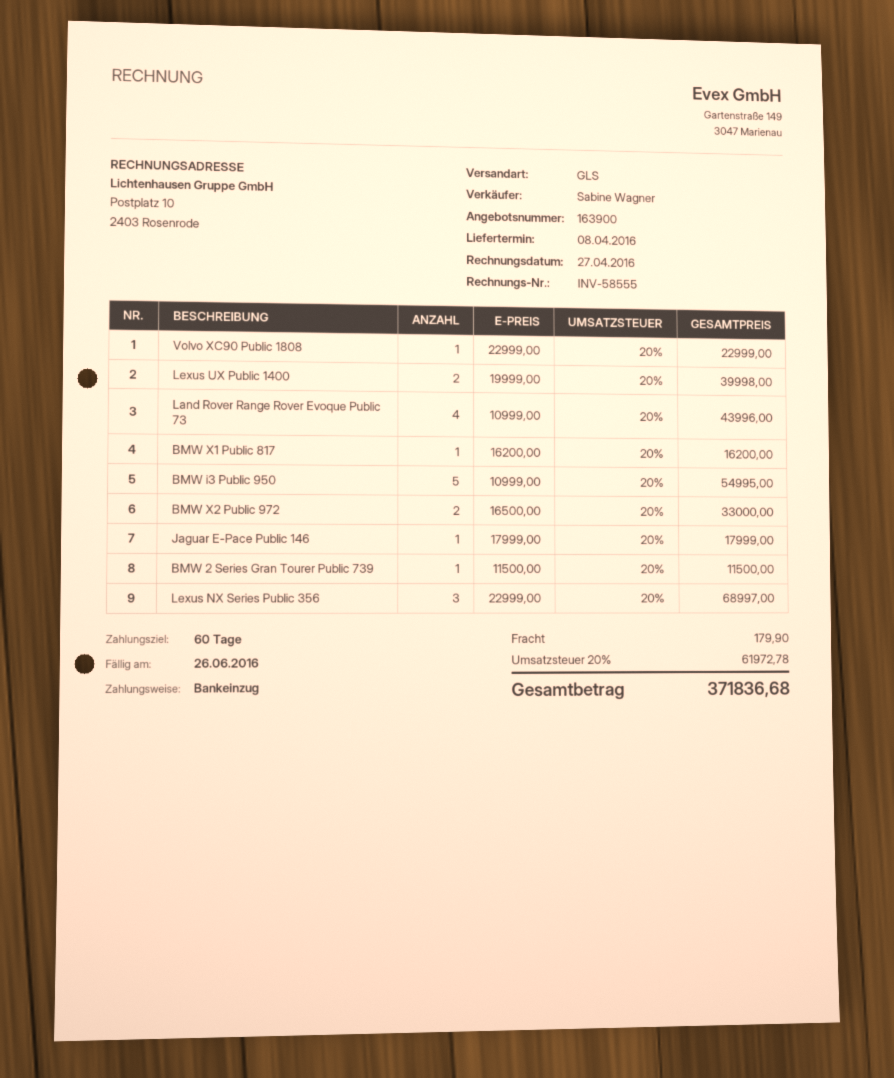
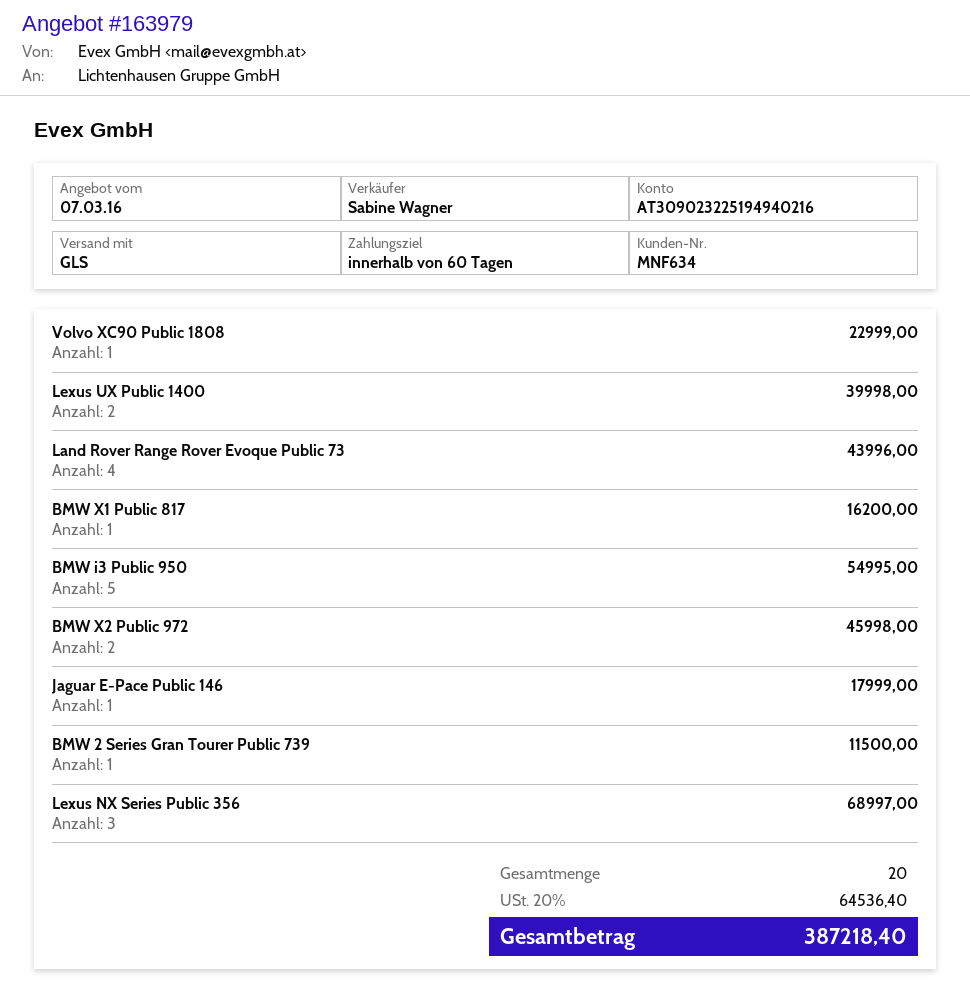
quote number: 163900 -> 163979
BMW X2 Public 972: 2 for 33000.00 -> 2 for 45998.00
shipping: 179.90 -> none
tax: 20% = 61972.78 -> 20% = 64536.40
total: 371836.68 -> 387218.40

